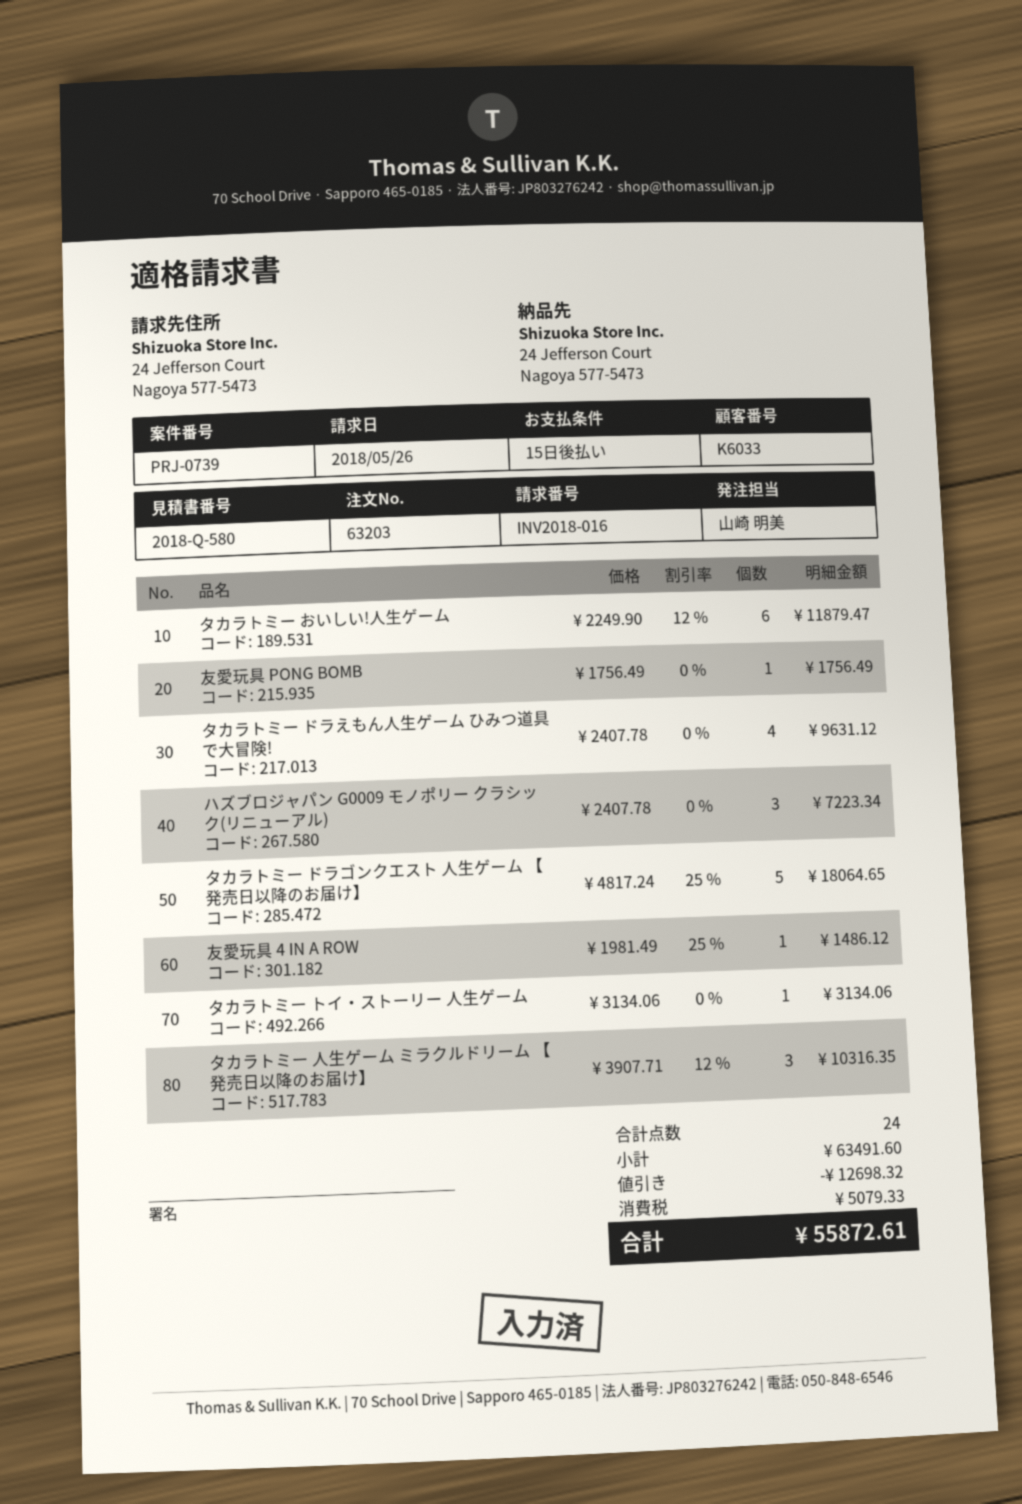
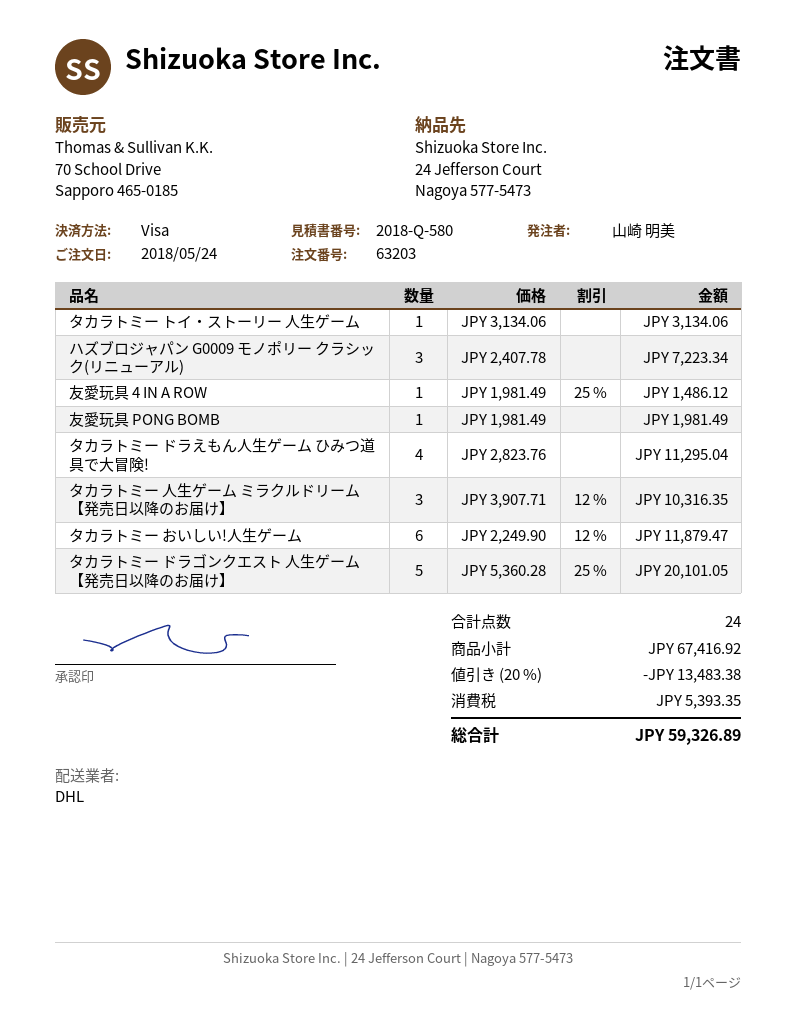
友愛玩具 PONG BOMB: 1 x 1756.49 = 1756.49 -> 1 x 1981.49 = 1981.49
タカラトミー ドラえもん人生ゲーム ひみつ道具で大冒険!: 4 x 2407.78 = 9631.12 -> 4 x 2823.76 = 11295.04
タカラトミー ドラゴンクエスト 人生ゲーム 【発売日以降のお届け】: 5 x 4817.24 - 25% = 18064.65 -> 5 x 5360.28 - 25% = 20101.05
subtotal: 63491.60 -> 67416.92
discount: 12698.32 -> 13483.38
tax: 5079.33 -> 5393.35
total: 55872.61 -> 59326.89

